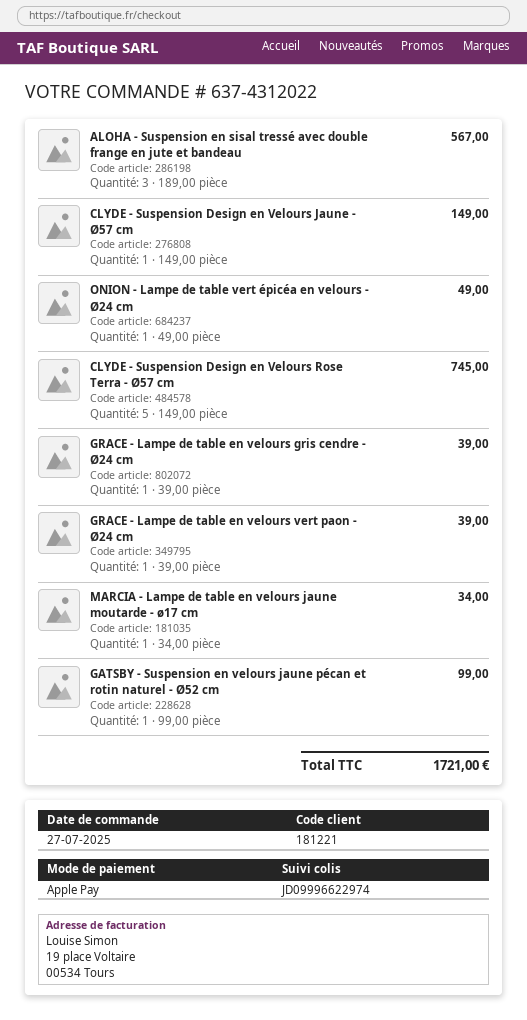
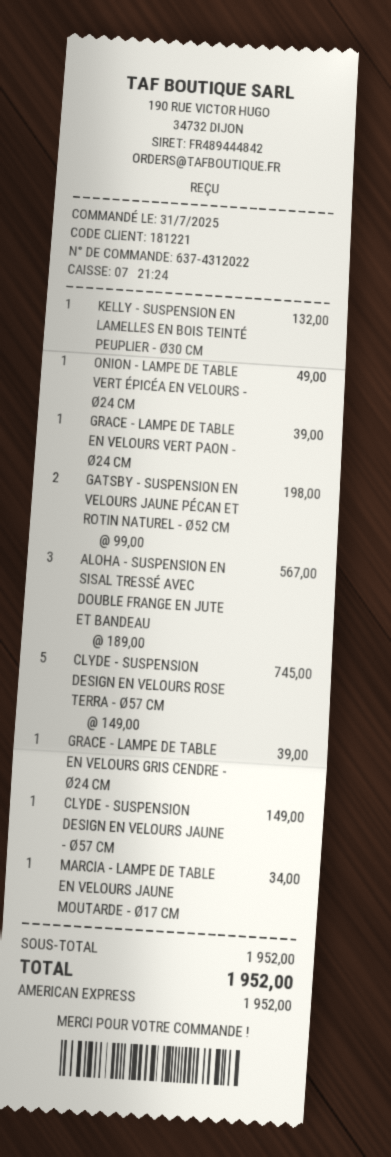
order date: 2025-07-27 -> 2025-07-31
payment method: Apple Pay -> American Express
GATSBY - Suspension en velours jaune pécan et rotin naturel - Ø52 cm: 1 x 99.00 = 99.00 -> 2 x 99.00 = 198.00
KELLY - SUSPENSION EN LAMELLES EN BOIS TEINTÉ PEUPLIER - Ø30 CM: none -> 1 x 132.00 = 132.00
total: 1721.00 -> 1952.00

